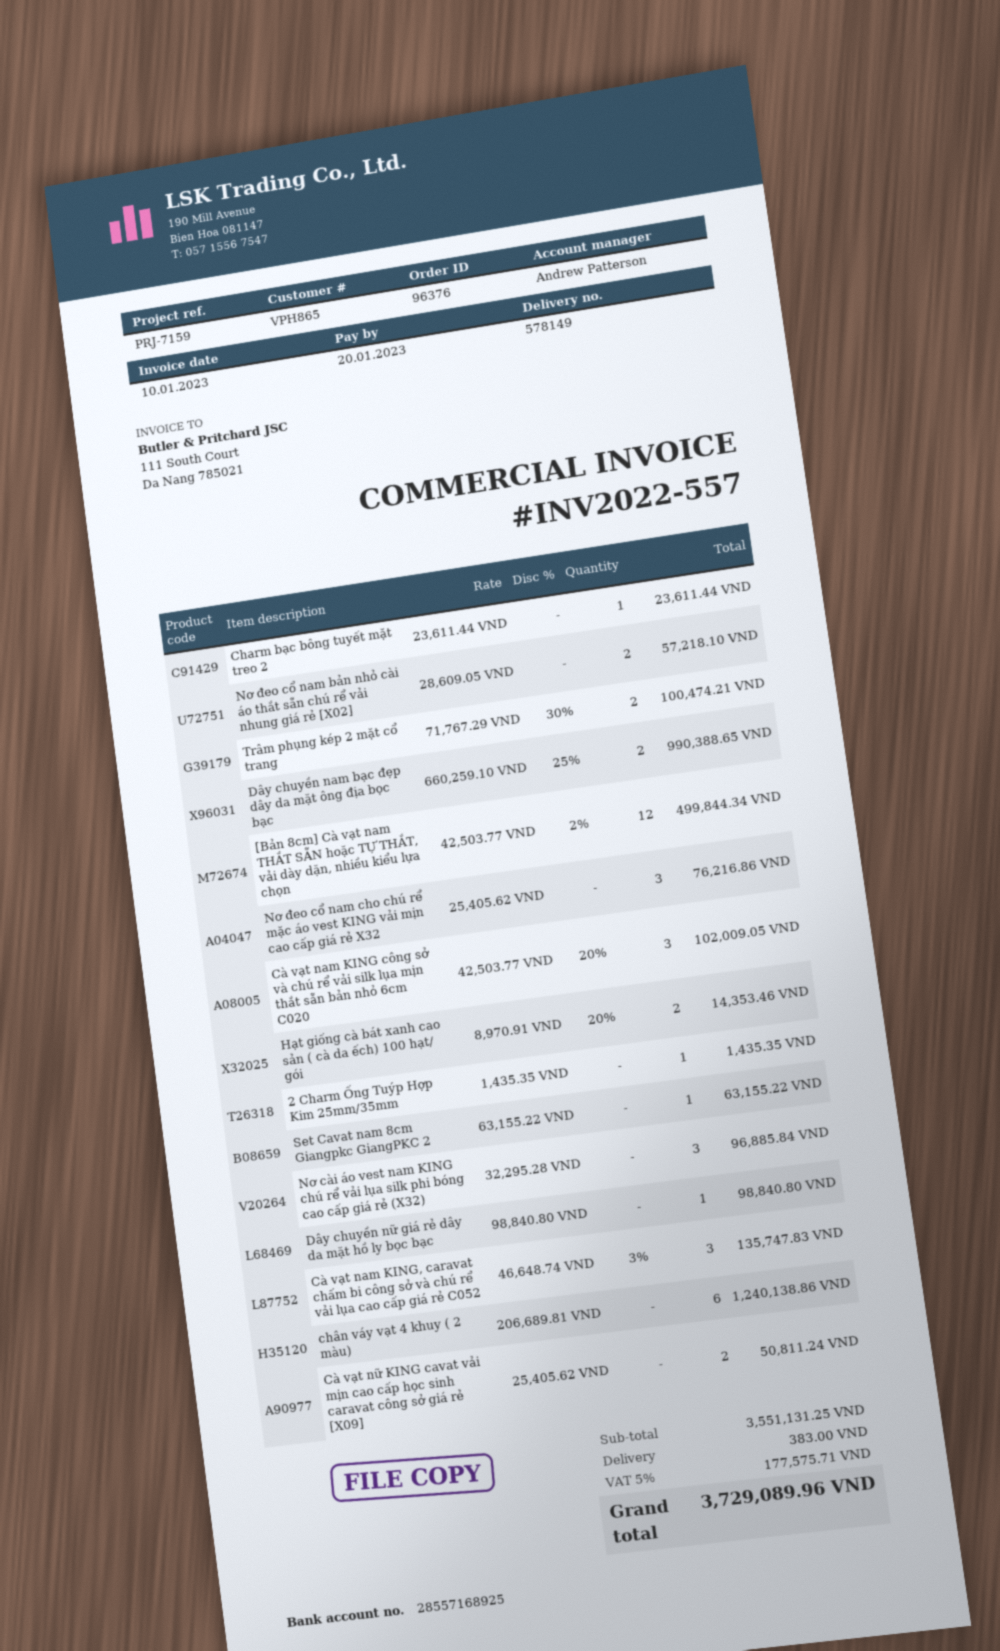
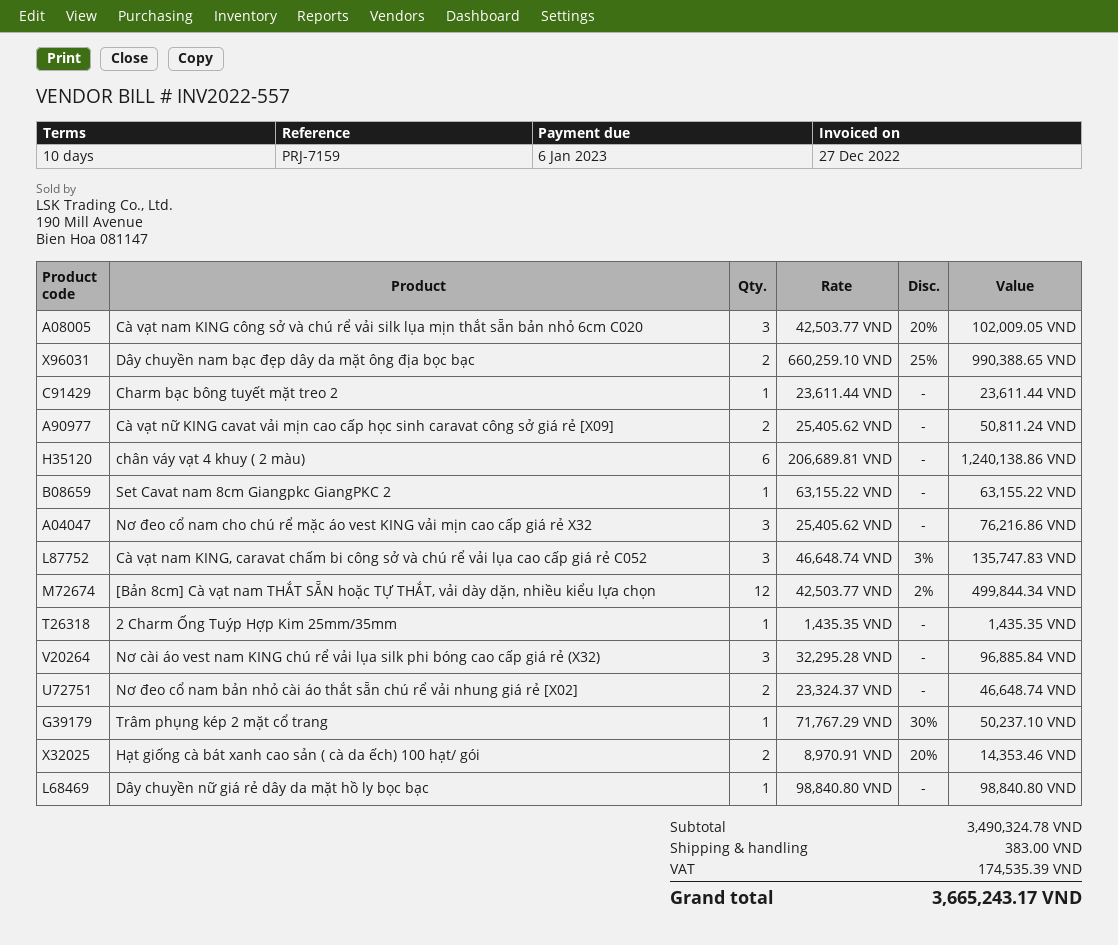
invoice date: 2023-01-10 -> 2022-12-27
due date: 2023-01-20 -> 2023-01-06
Nơ đeo cổ nam bản nhỏ cài áo thắt sẵn chú rể vải nhung giá rẻ [X02]: 2 x 28609.05 = 57218.10 -> 2 x 23324.37 = 46648.74
Trâm phụng kép 2 mặt cổ trang: 2 x 71767.29 - 30% = 100474.21 -> 1 x 71767.29 - 30% = 50237.10
subtotal: 3551131.25 -> 3490324.78
tax: 177575.71 -> 174535.39
total: 3729089.96 -> 3665243.17

